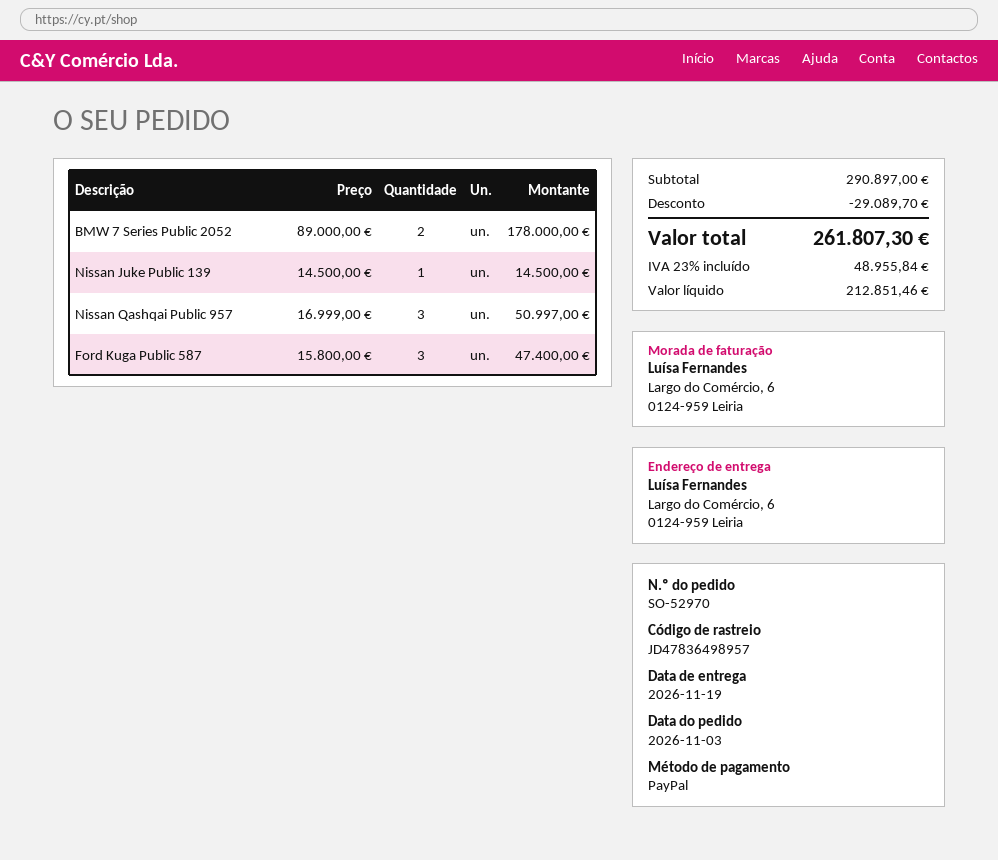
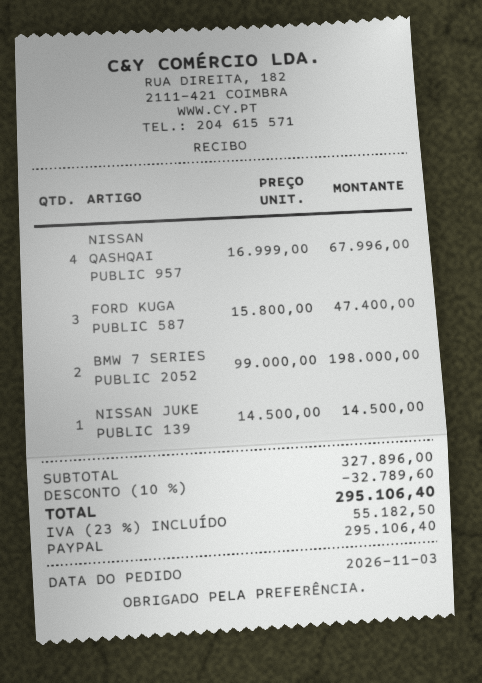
BMW 7 Series Public 2052: 2 x 89000.00 = 178000.00 -> 2 x 99000.00 = 198000.00
Nissan Qashqai Public 957: 3 x 16999.00 = 50997.00 -> 4 x 16999.00 = 67996.00
subtotal: 290897.00 -> 327896.00
discount: 29089.70 -> 32789.60
tax: 23% = 48955.84 -> 23% = 55182.50
total: 261807.30 -> 295106.40

